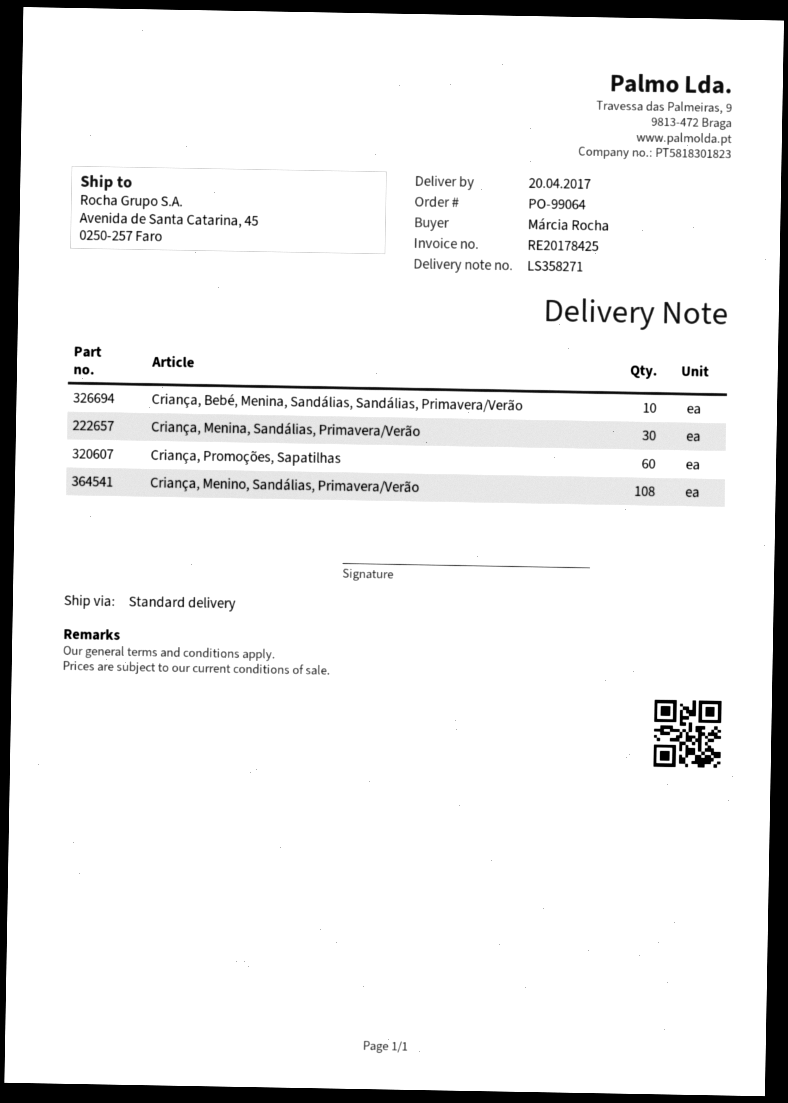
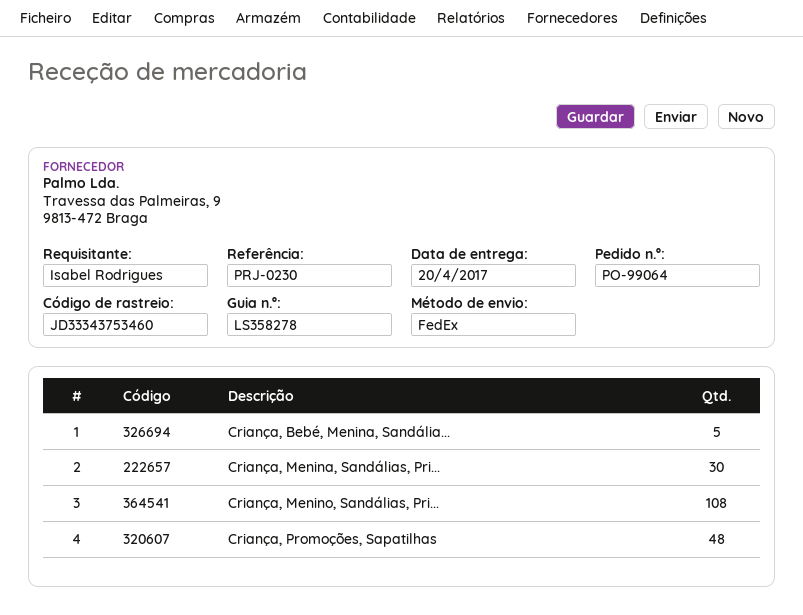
delivery note number: LS358271 -> LS358278
ordered by: Márcia Rocha -> Isabel Rodrigues
shipping method: standard -> FedEx
Criança, Bebé, Menina, Sandálias, Sandálias, Primavera/Verão: 10 -> 5
Criança, Promoções, Sapatilhas: 60 -> 48

